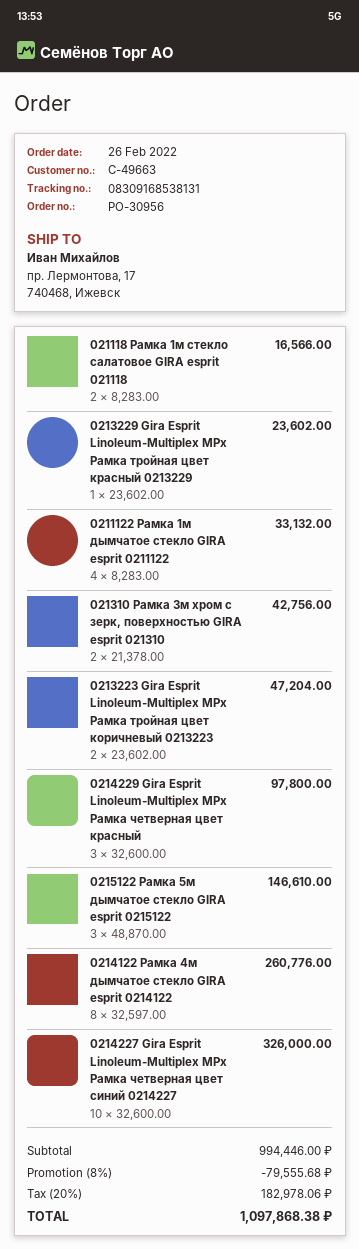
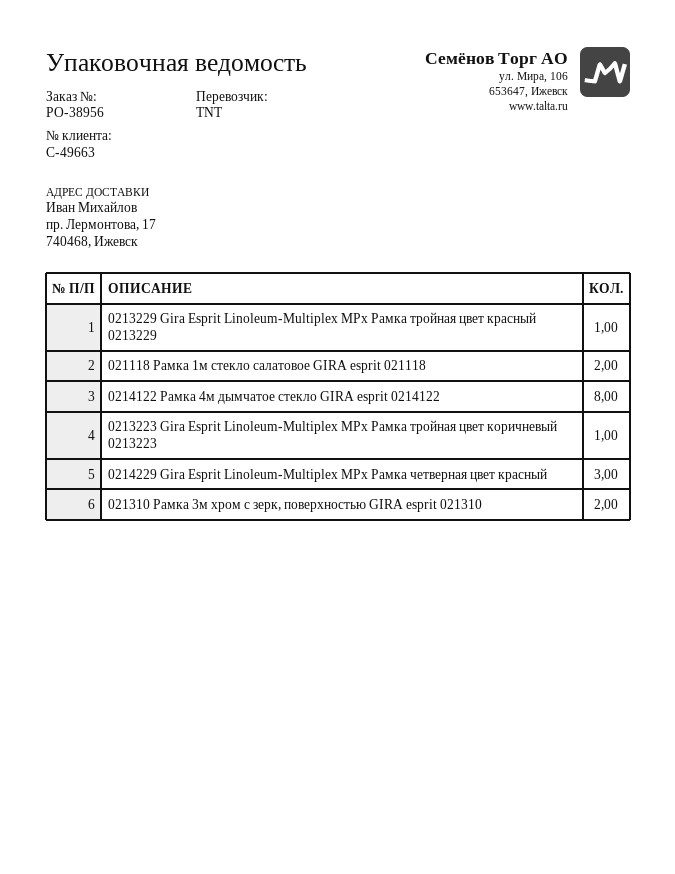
order number: PO-30956 -> PO-38956
0211122 Рамка 1м дымчатое стекло GIRA esprit 0211122: 4 -> none
0213223 Gira Esprit Linoleum-Multiplex MPx Рамка тройная цвет коричневый 0213223: 2 -> 1
0215122 Рамка 5м дымчатое стекло GIRA esprit 0215122: 3 -> none
0214227 Gira Esprit Linoleum-Multiplex MPx Рамка четверная цвет синий 0214227: 10 -> none

